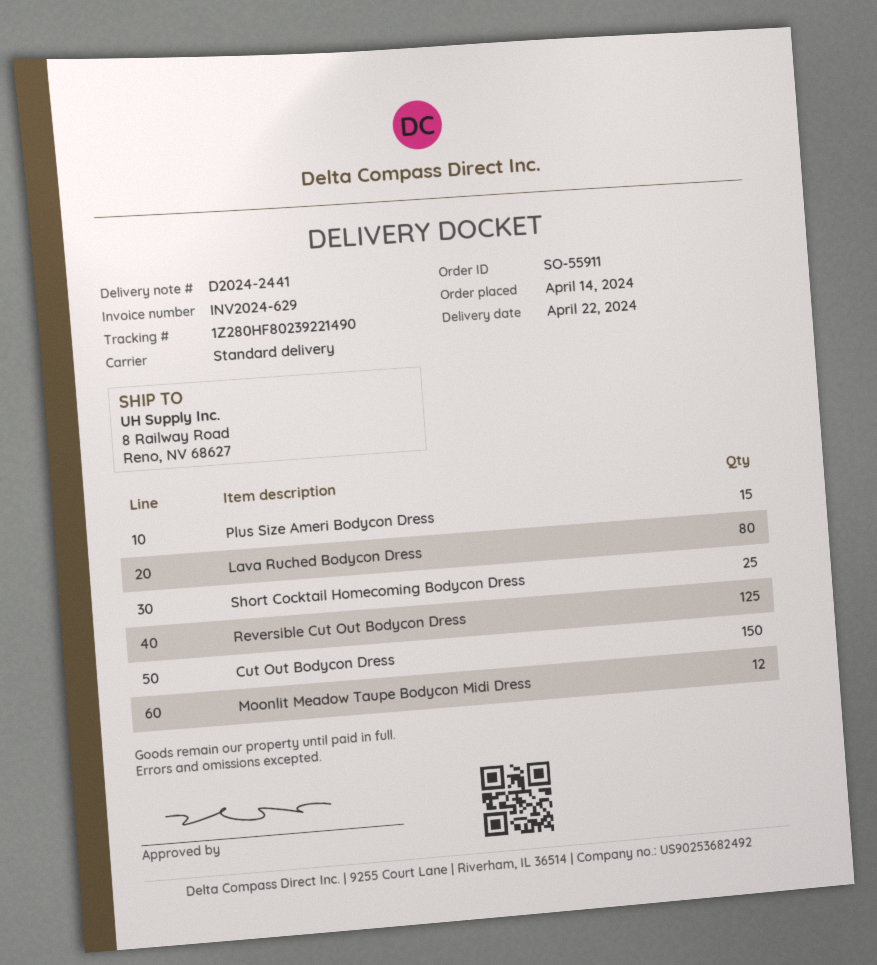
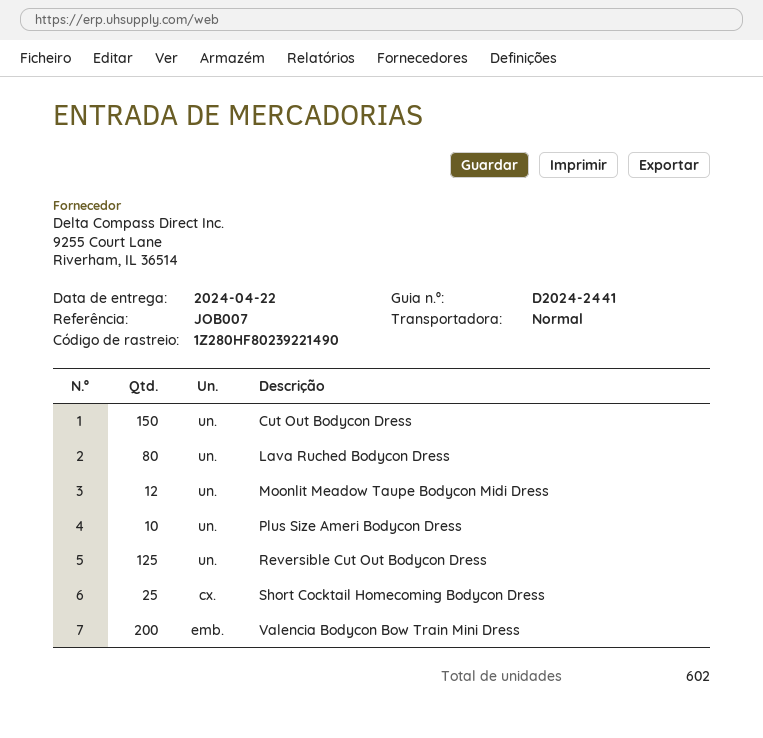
Plus Size Ameri Bodycon Dress: 15 -> 10
Valencia Bodycon Bow Train Mini Dress: none -> 200

